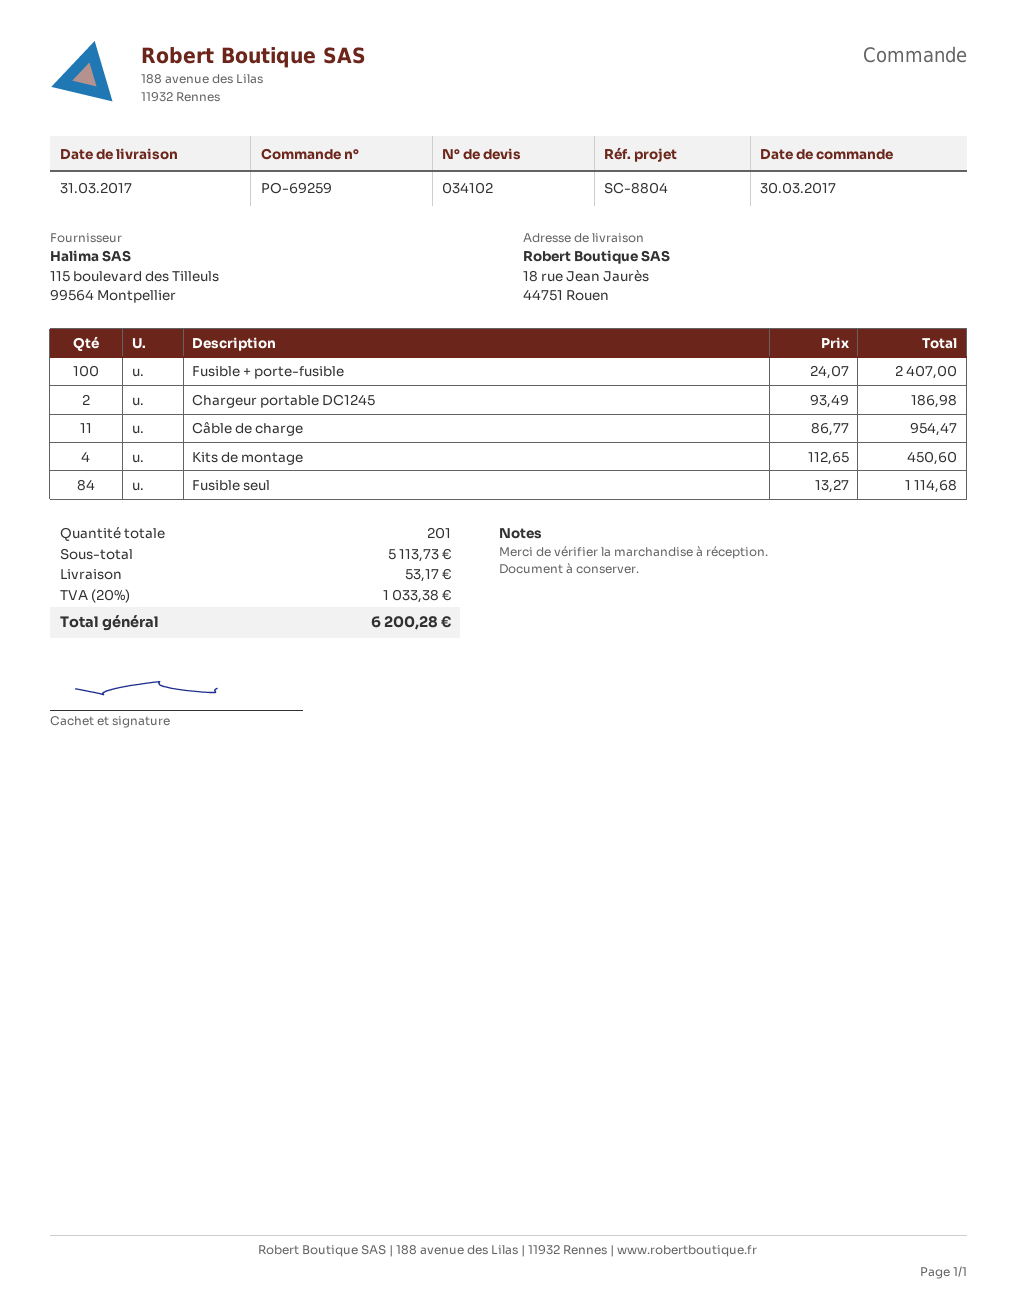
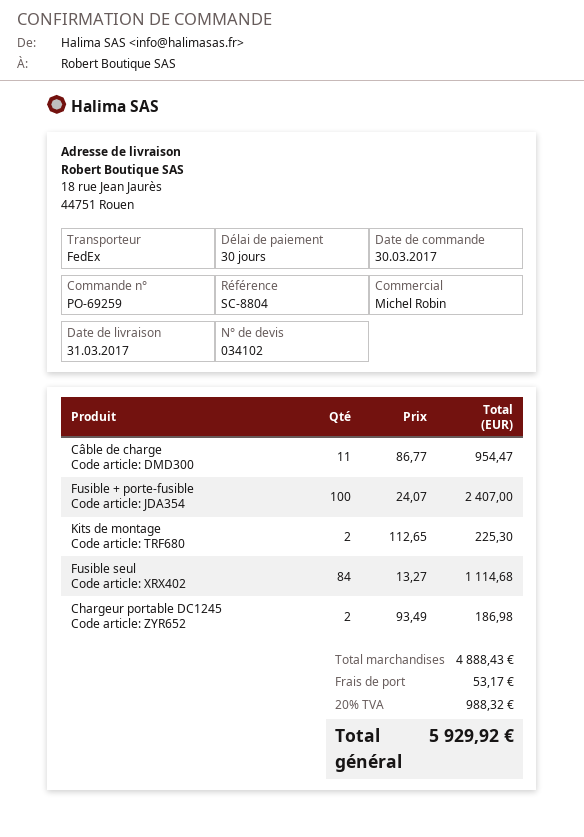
Kits de montage: 4 x 112.65 = 450.60 -> 2 x 112.65 = 225.30
subtotal: 5113.73 -> 4888.43
tax: 20% = 1033.38 -> 20% = 988.32
total: 6200.28 -> 5929.92

